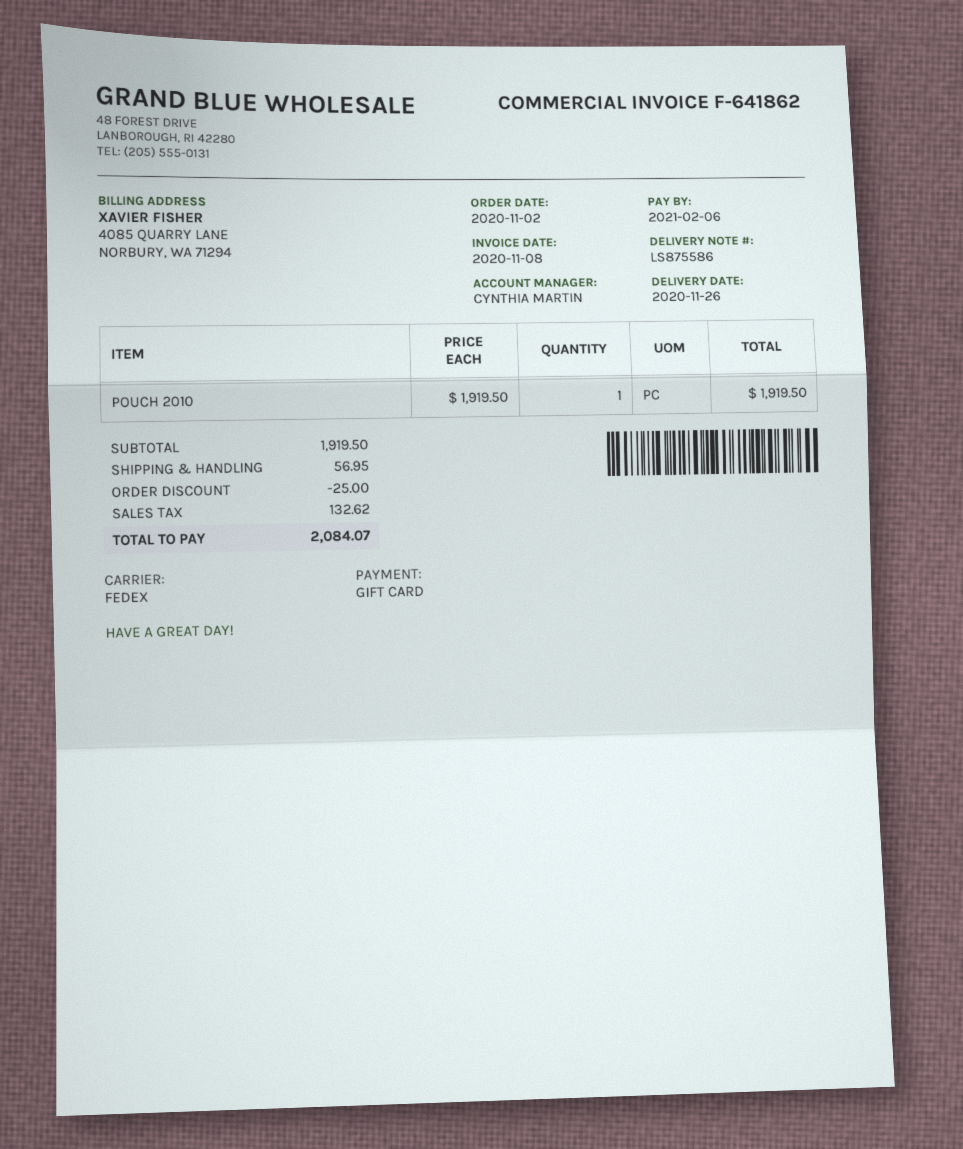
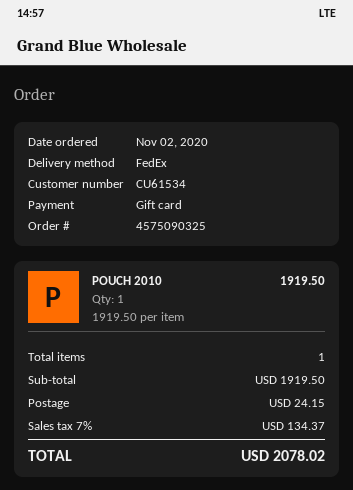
discount: 25.00 -> none
shipping: 56.95 -> 24.15
tax: 132.62 -> 134.37
total: 2084.07 -> 2078.02

